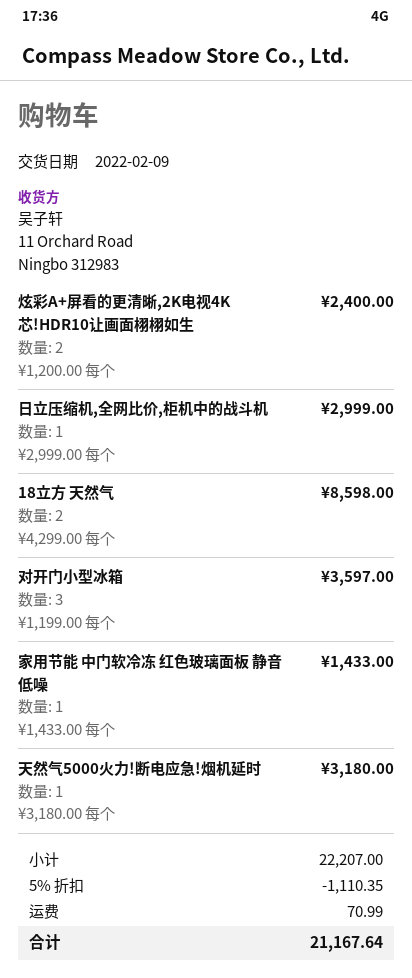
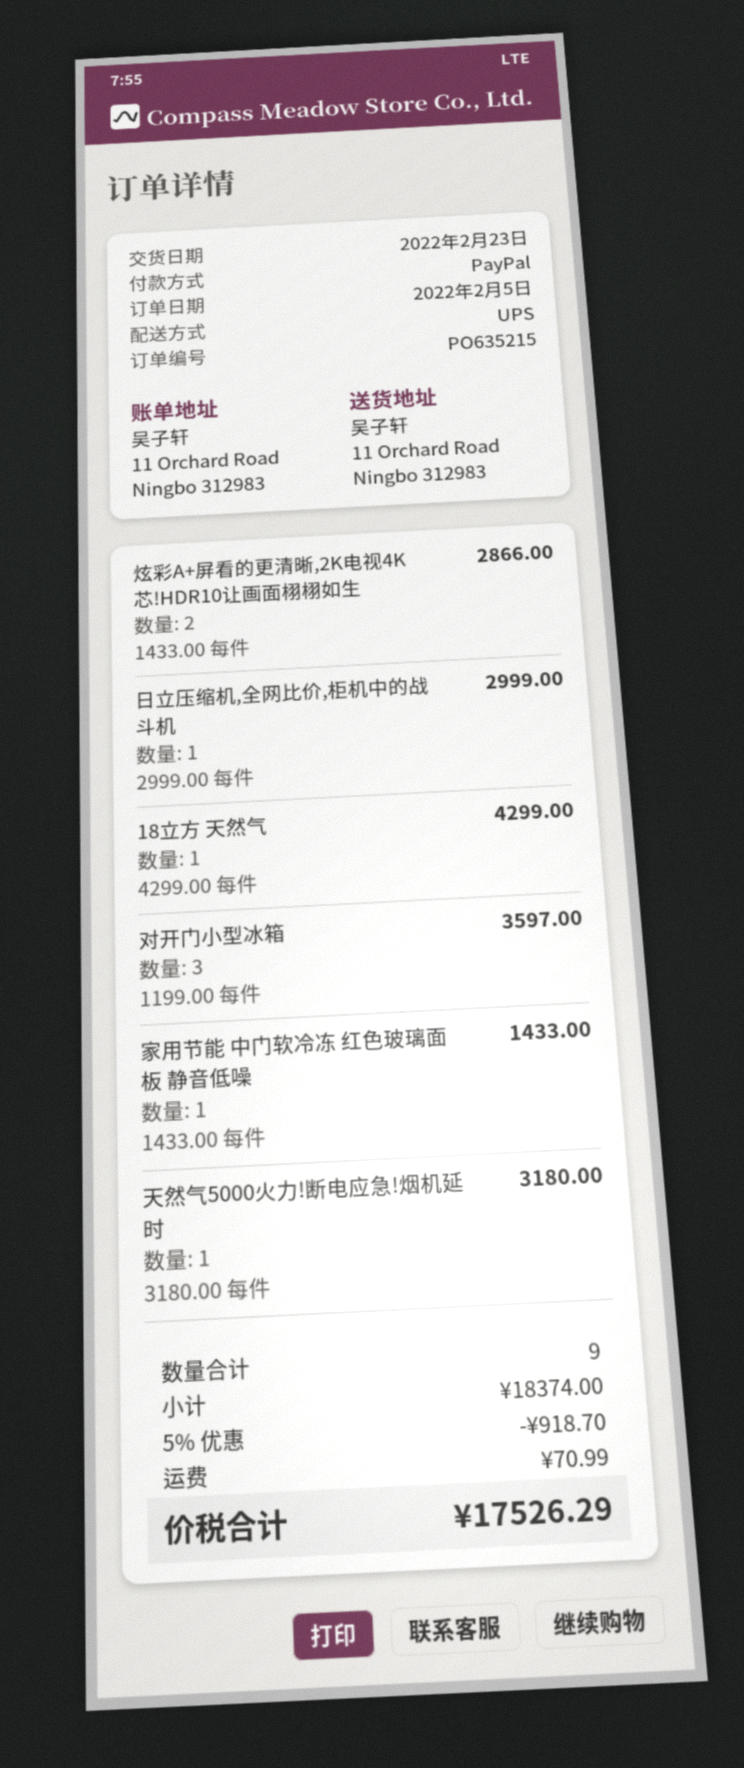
delivery date: 2022-02-09 -> 2022-02-23
炫彩A+屏看的更清晰,2K电视4K芯!HDR10让画面栩栩如生: 2 x 1200.00 = 2400.00 -> 2 x 1433.00 = 2866.00
18立方 天然气: 2 x 4299.00 = 8598.00 -> 1 x 4299.00 = 4299.00
subtotal: 22207.00 -> 18374.00
discount: 5% = 1110.35 -> 5% = 918.70
total: 21167.64 -> 17526.29

